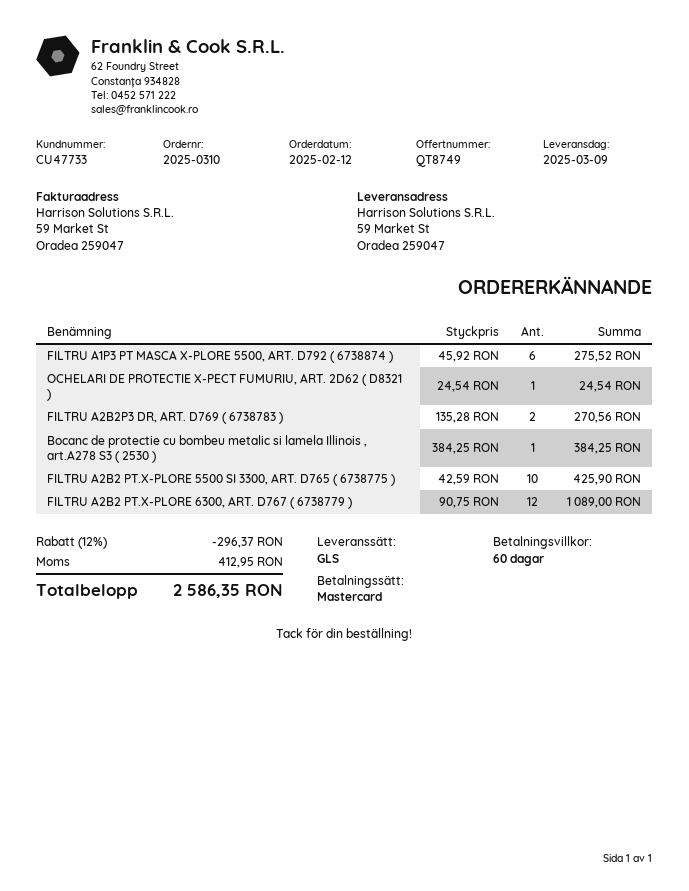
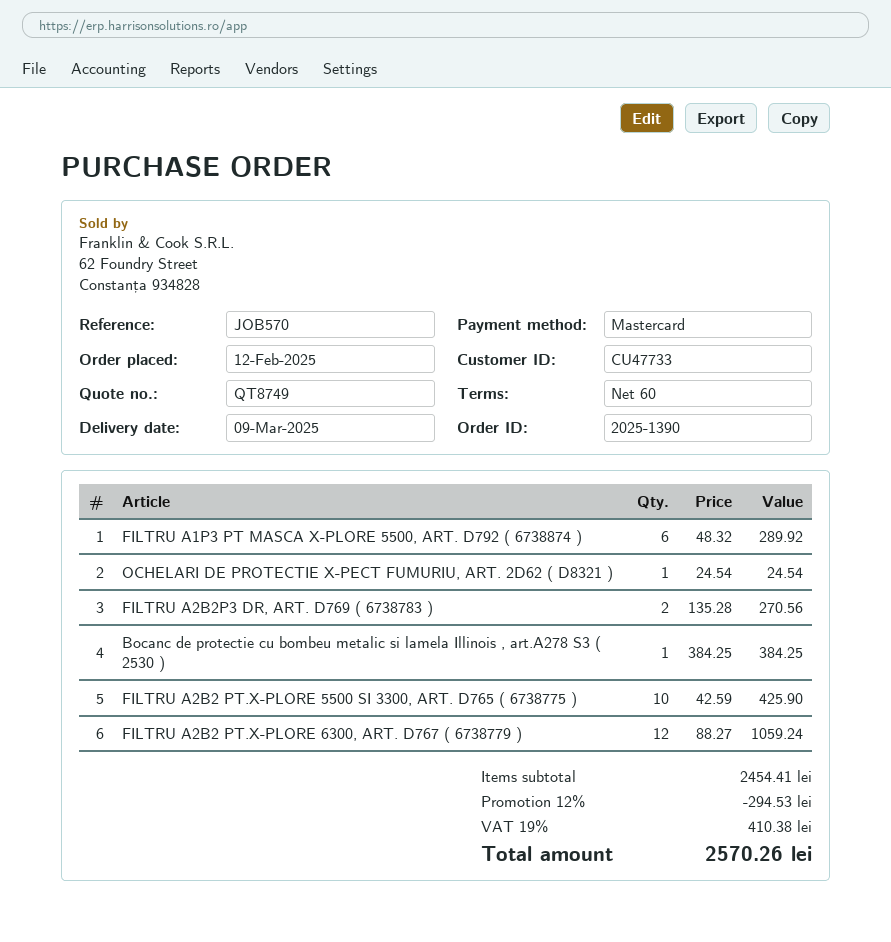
order number: 2025-0310 -> 2025-1390
FILTRU A1P3 PT MASCA X-PLORE 5500, ART. D792 ( 6738874 ): 6 x 45.92 = 275.52 -> 6 x 48.32 = 289.92
FILTRU A2B2 PT.X-PLORE 6300, ART. D767 ( 6738779 ): 12 x 90.75 = 1089.00 -> 12 x 88.27 = 1059.24
discount: 12% = 296.37 -> 12% = 294.53
tax: 412.95 -> 410.38
total: 2586.35 -> 2570.26

